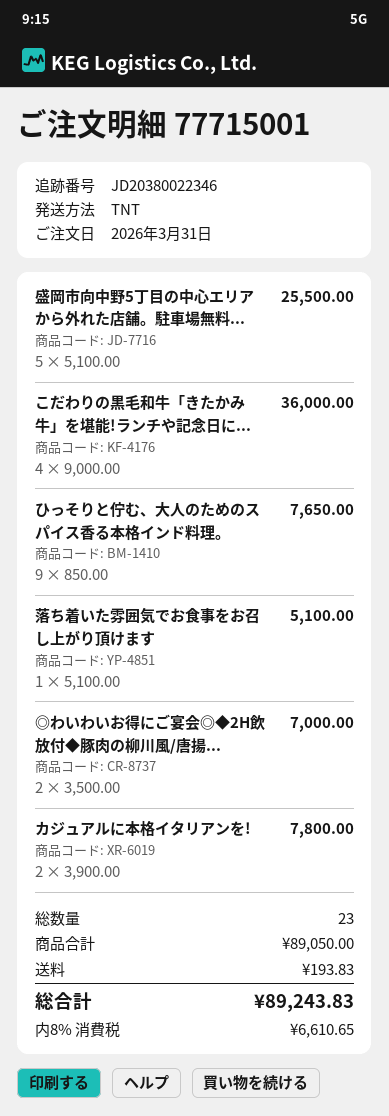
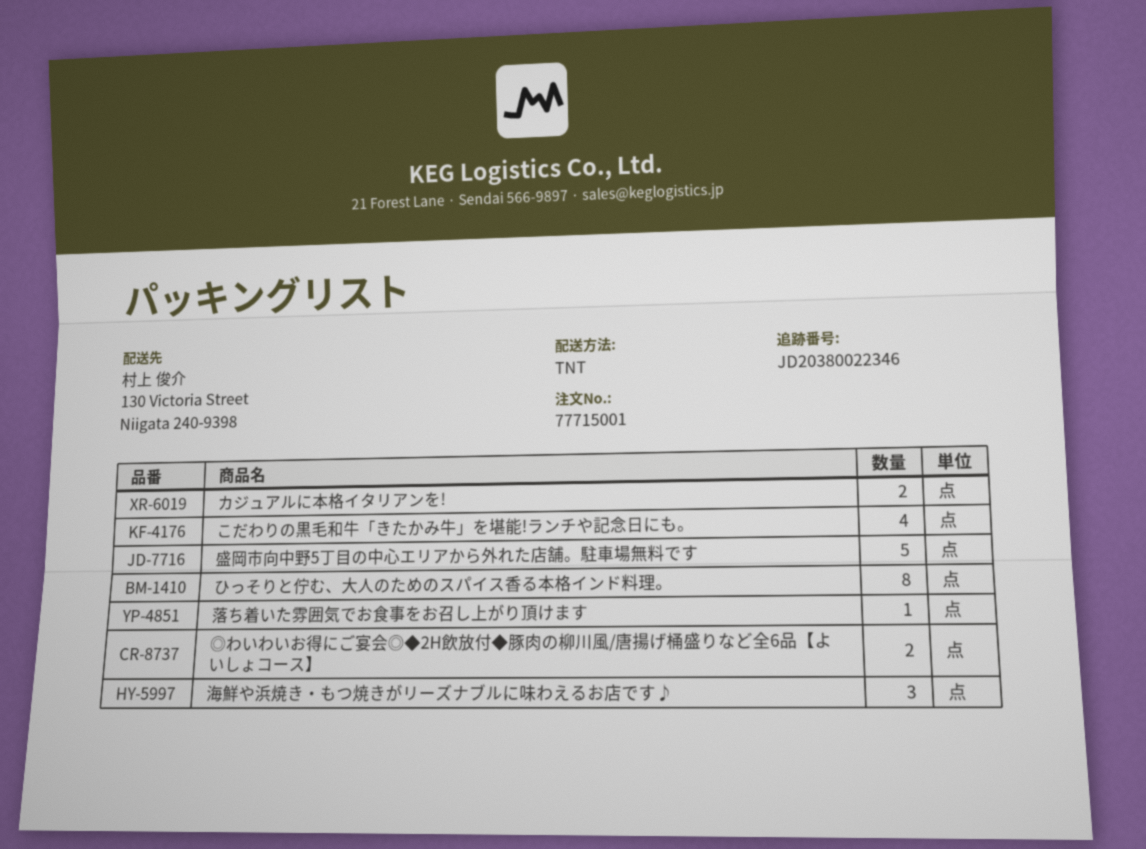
ひっそりと佇む、大人のためのスパイス香る本格インド料理。: 9 -> 8
海鮮や浜焼き・もつ焼きがリーズナブルに味わえるお店です♪: none -> 3

